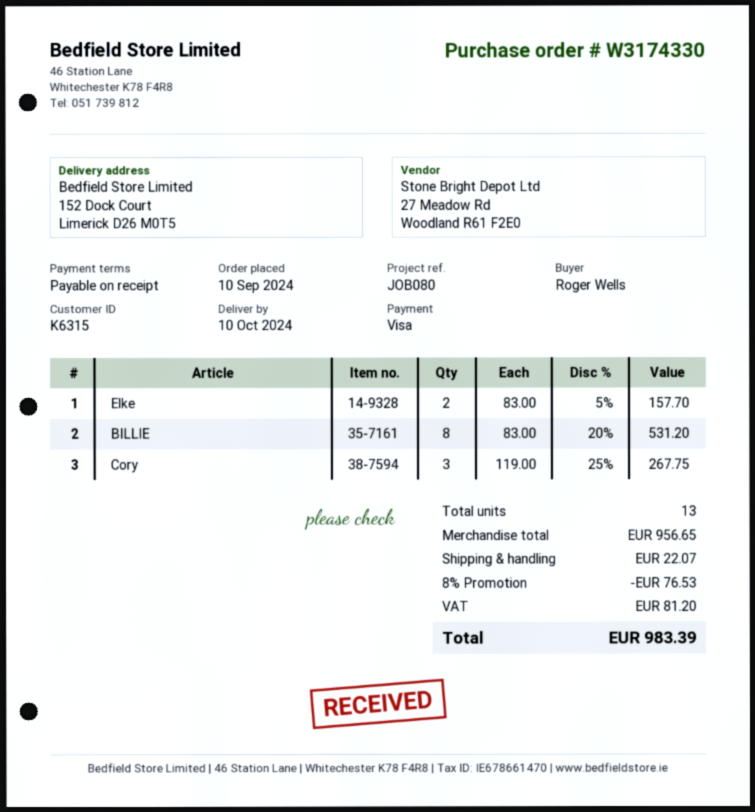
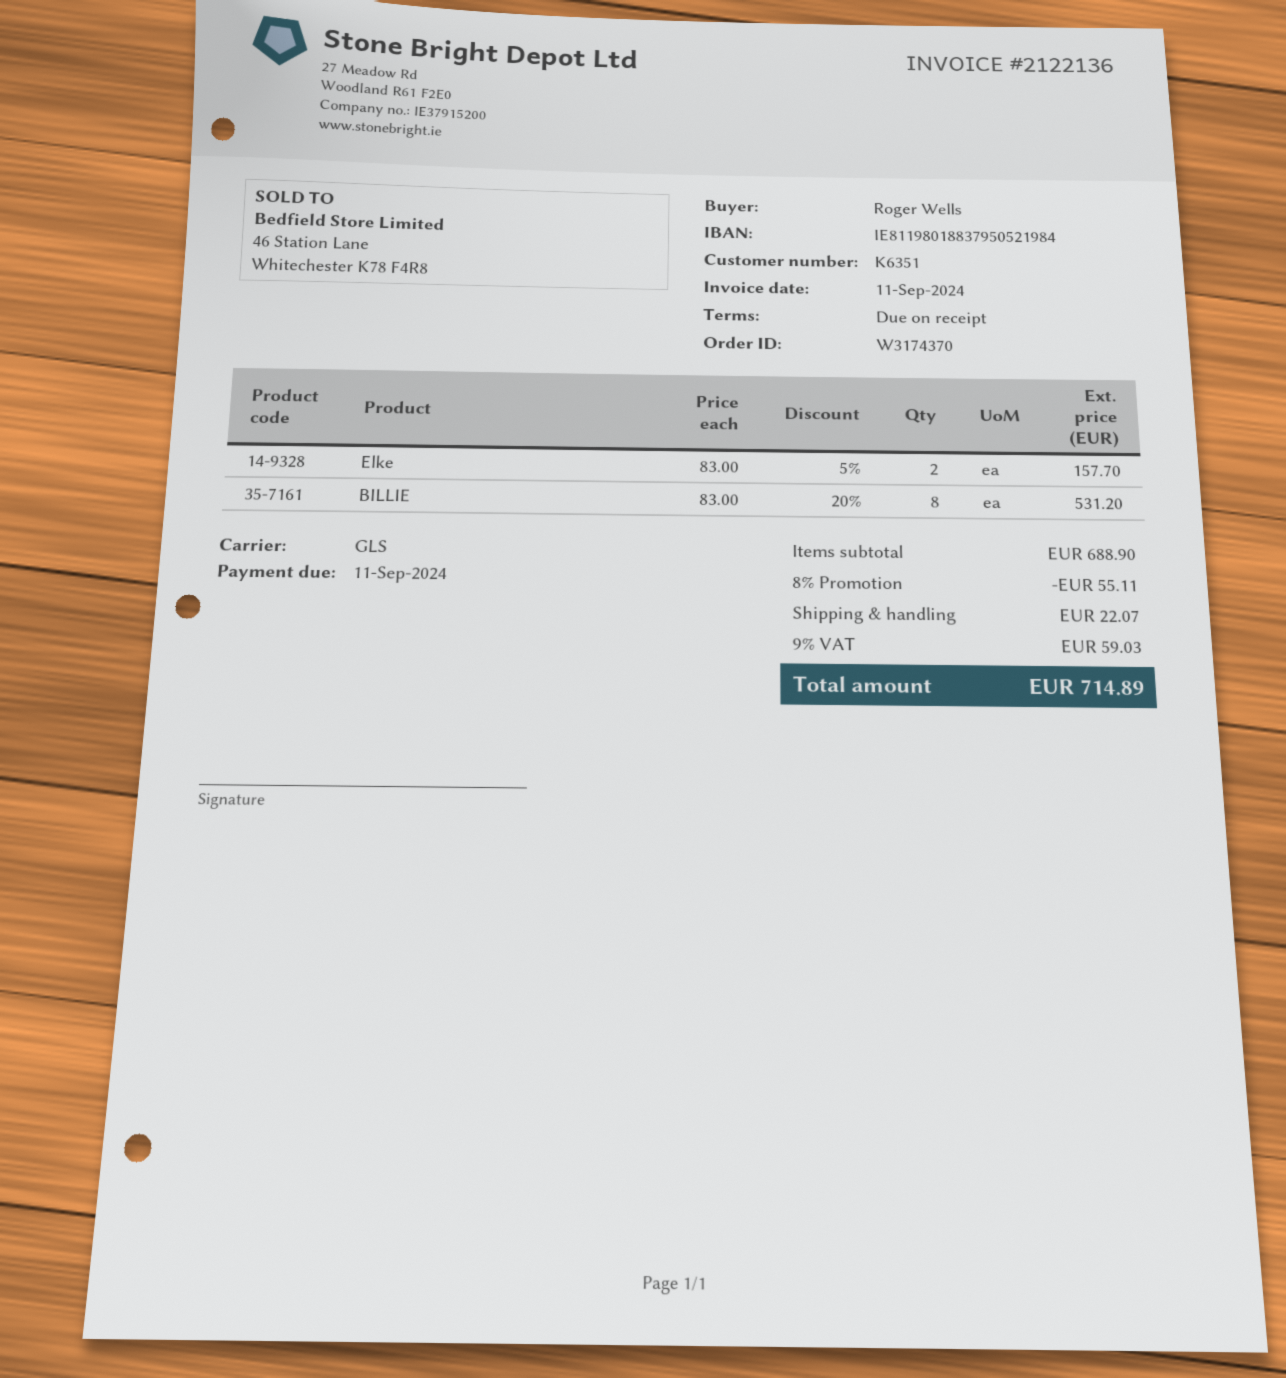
order number: W3174330 -> W3174370
customer number: K6315 -> K6351
Cory: 3 x 119.00 - 25% = 267.75 -> none
subtotal: 956.65 -> 688.90
discount: 8% = 76.53 -> 8% = 55.11
tax: 81.20 -> 59.03
total: 983.39 -> 714.89

